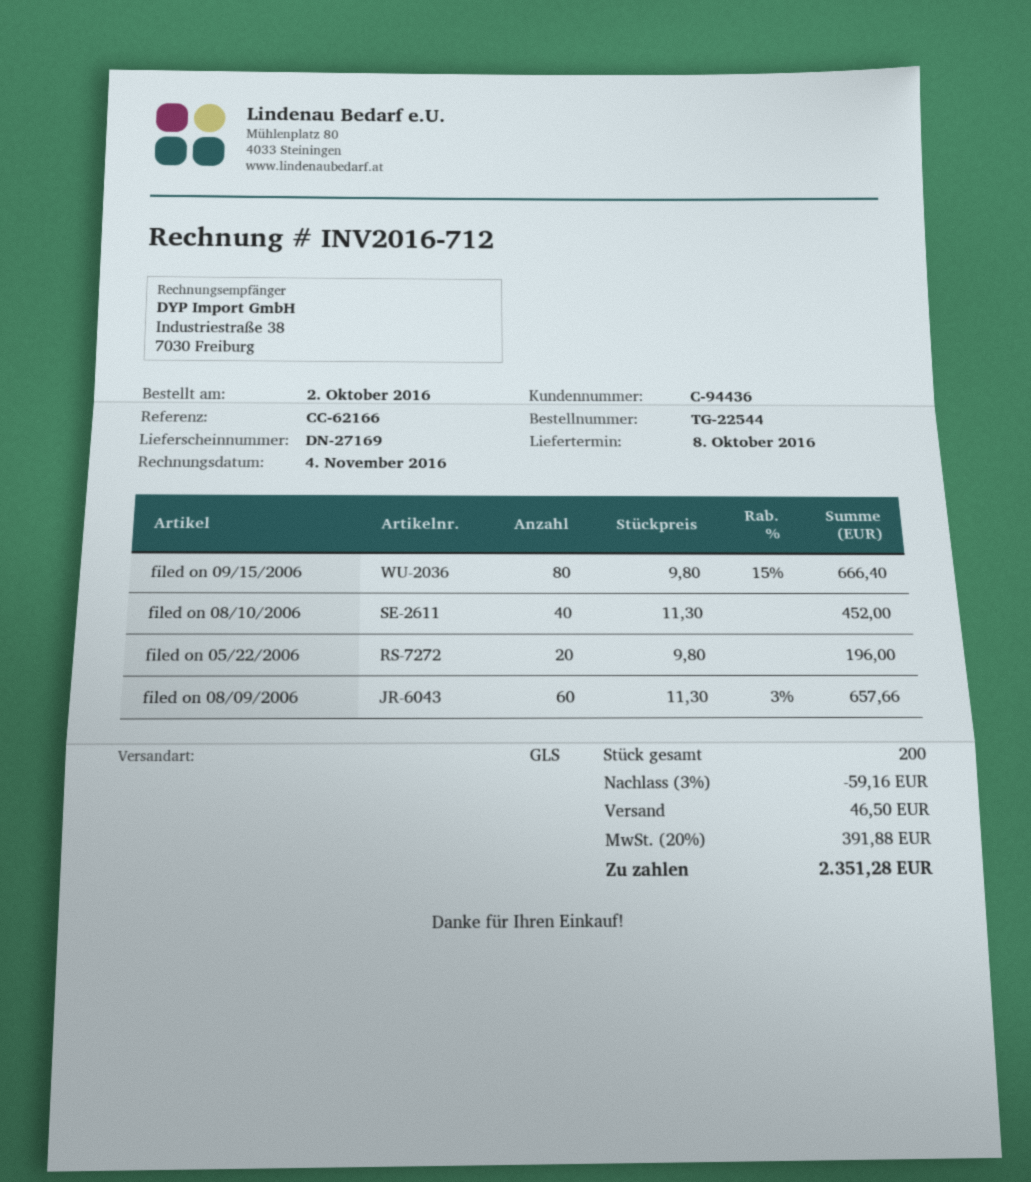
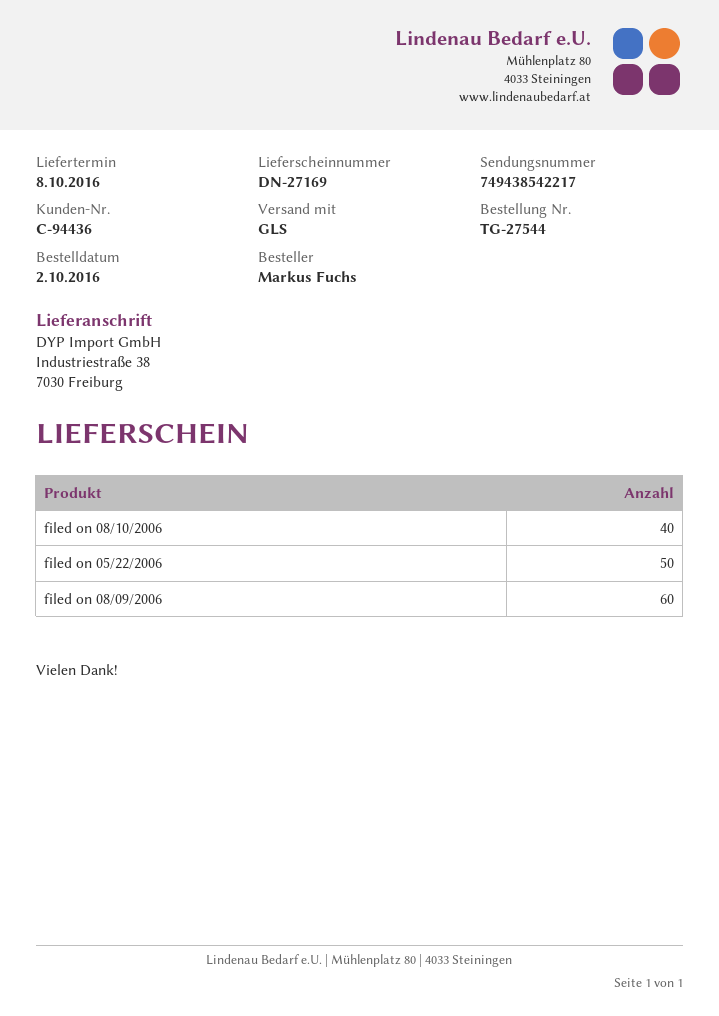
order number: TG-22544 -> TG-27544
filed on 09/15/2006: 80 -> none
filed on 05/22/2006: 20 -> 50

